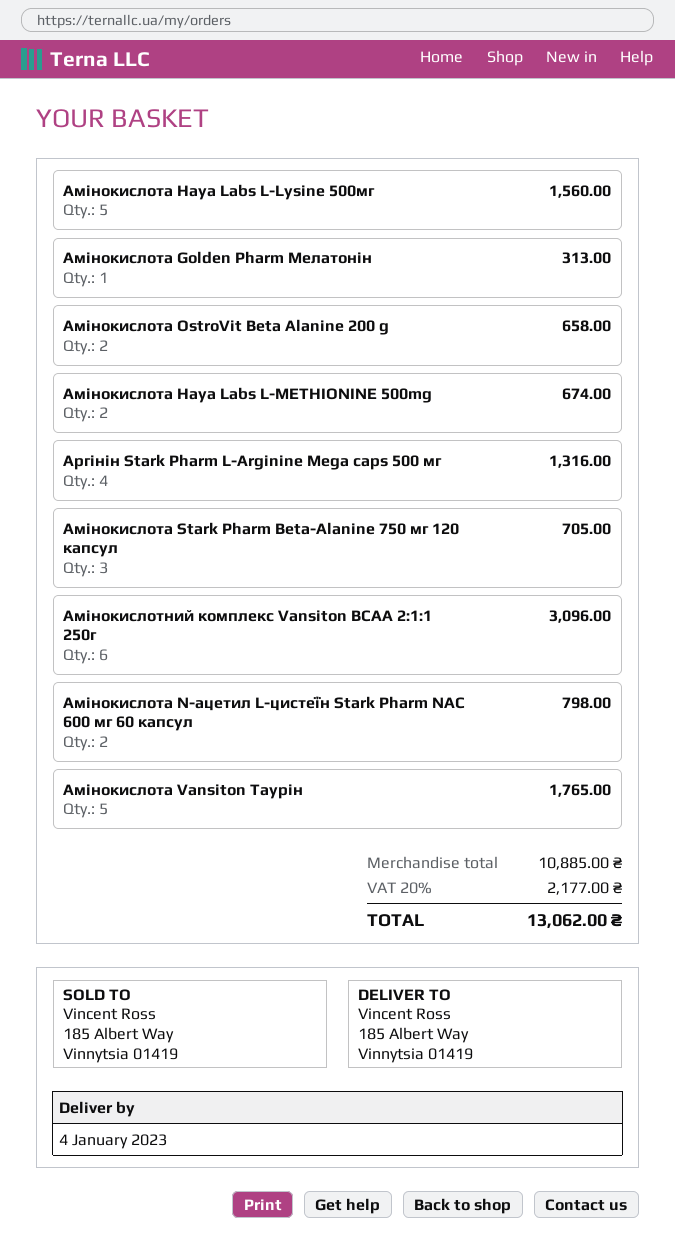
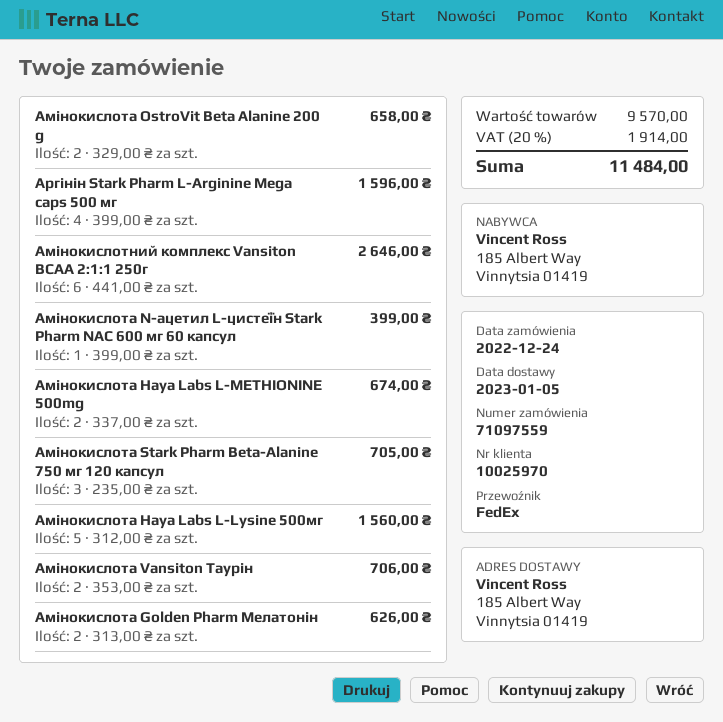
delivery date: 2023-01-04 -> 2023-01-05
Амінокислота Golden Pharm Мелатонін: 1 for 313.00 -> 2 for 626.00
Аргінін Stark Pharm L-Arginine Mega caps 500 мг: 4 for 1316.00 -> 4 for 1596.00
Амінокислотний комплекс Vansiton BCAA 2:1:1 250г: 6 for 3096.00 -> 6 for 2646.00
Амінокислота N-ацетил L-цистеїн Stark Pharm NAC 600 мг 60 капсул: 2 for 798.00 -> 1 for 399.00
Амінокислота Vansiton Таурін: 5 for 1765.00 -> 2 for 706.00
subtotal: 10885.00 -> 9570.00
tax: 20% = 2177.00 -> 20% = 1914.00
total: 13062.00 -> 11484.00

